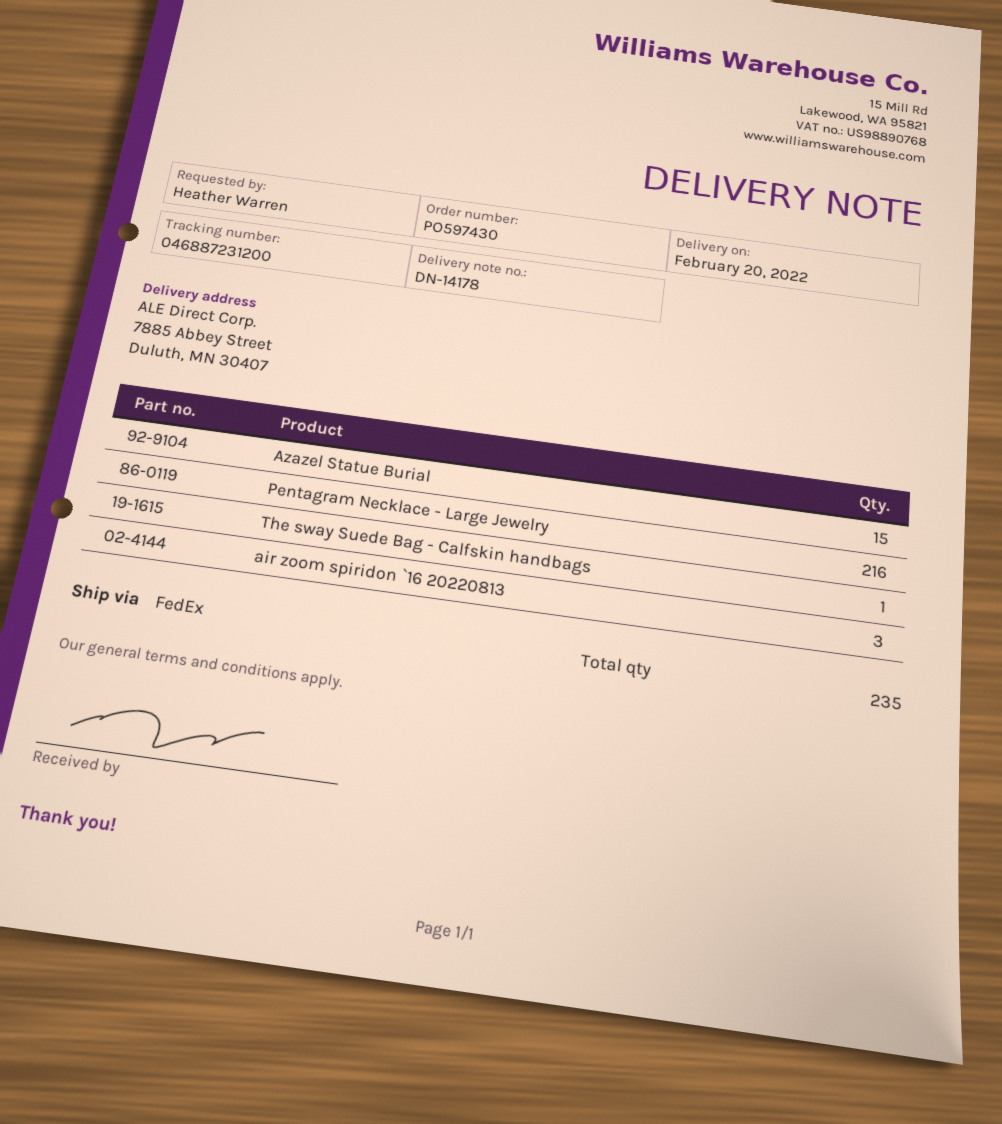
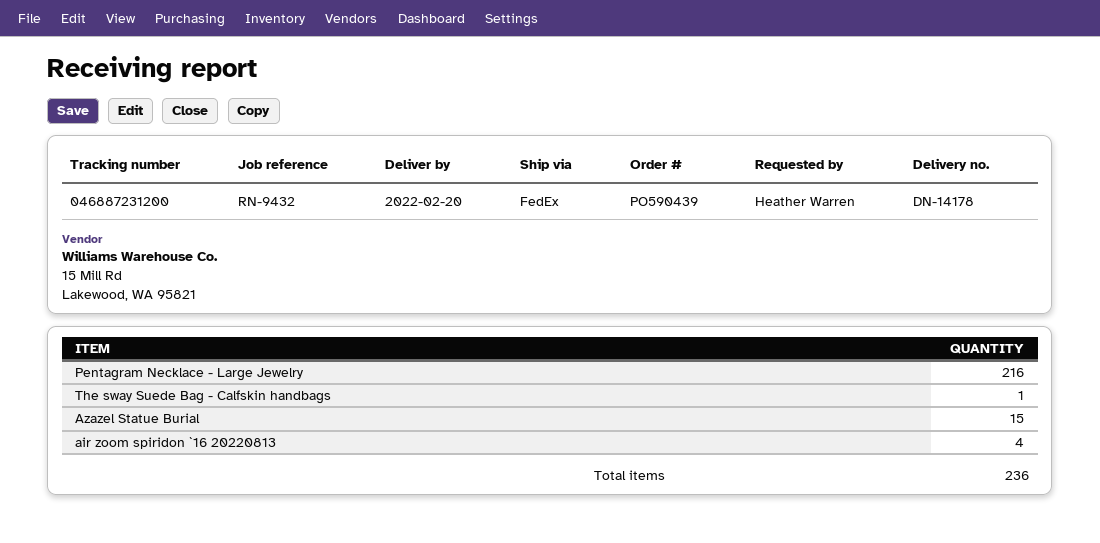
order number: PO597430 -> PO590439
air zoom spiridon `16 20220813: 3 -> 4
total quantity: 235 -> 236

